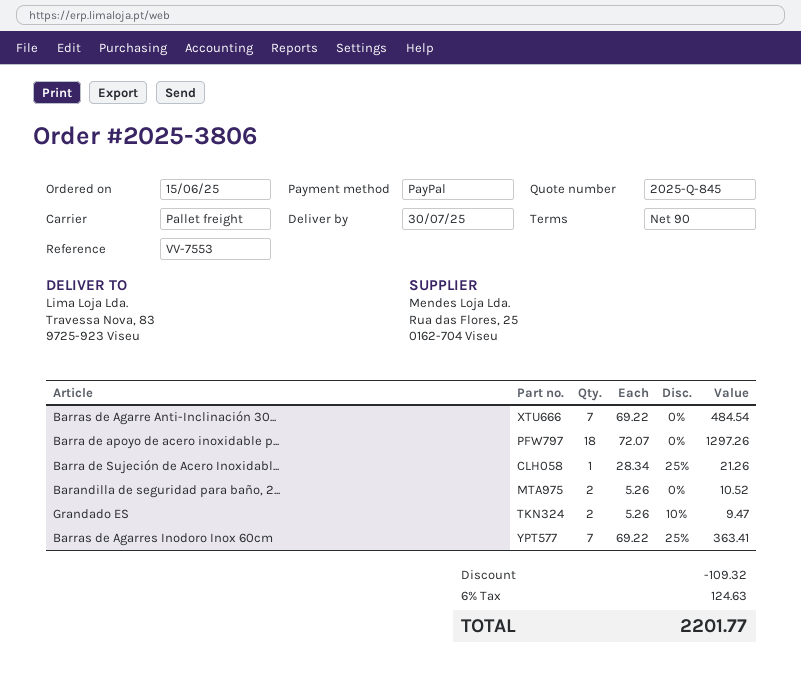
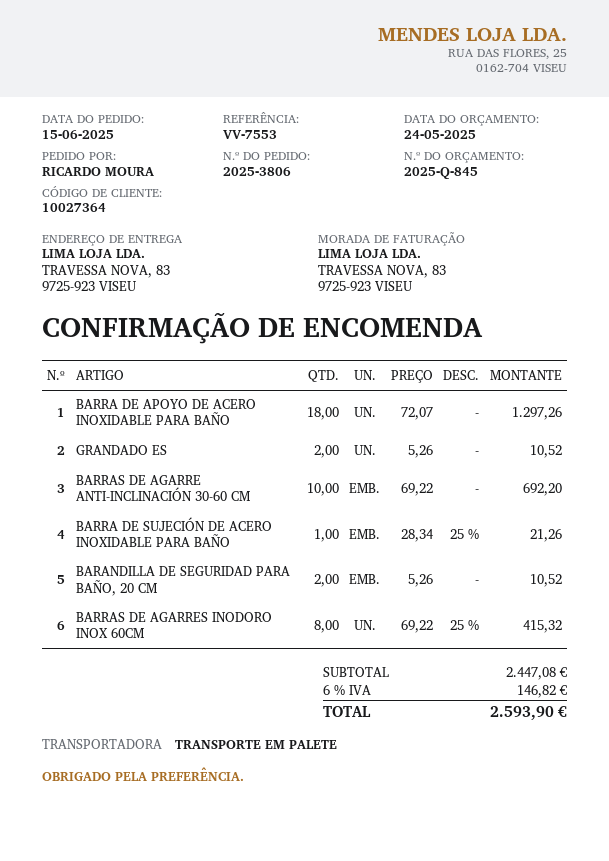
Barras de Agarre Anti-Inclinación 30...: 7 x 69.22 = 484.54 -> 10 x 69.22 = 692.20
Grandado ES: 2 x 5.26 - 10% = 9.47 -> 2 x 5.26 = 10.52
Barras de Agarres Inodoro Inox 60cm: 7 x 69.22 - 25% = 363.41 -> 8 x 69.22 - 25% = 415.32
discount: 109.32 -> none
tax: 6% = 124.63 -> 6% = 146.82
total: 2201.77 -> 2593.90

